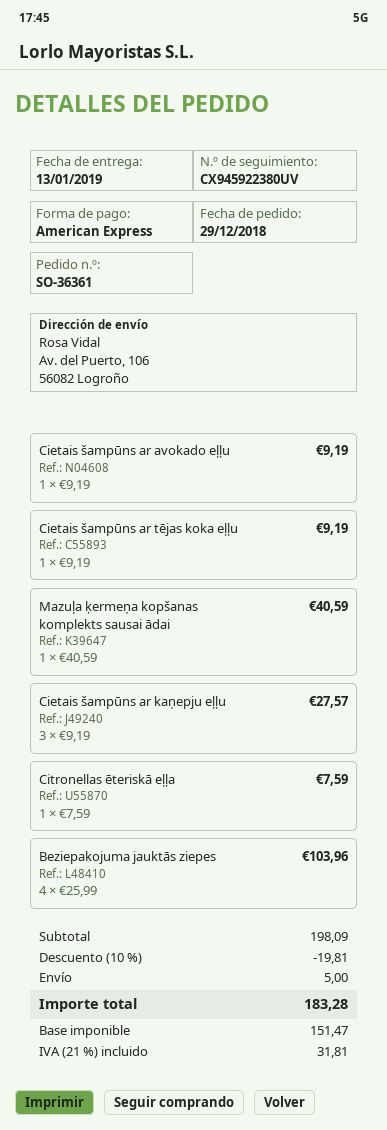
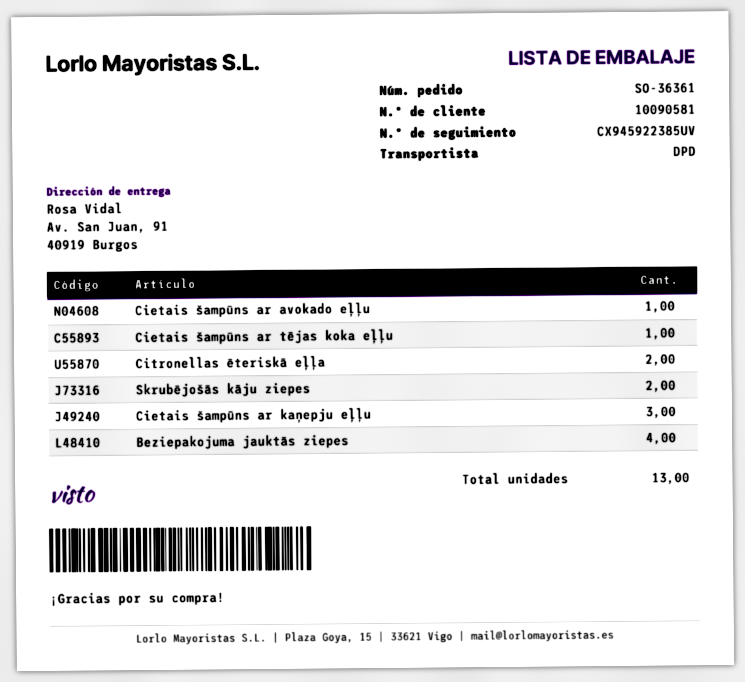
tracking number: CX945922380UV -> CX945922385UV
ship to: Av. del Puerto, 106, 56082 Logroño -> Av. San Juan, 91, 40919 Burgos
Mazuļa ķermeņa kopšanas komplekts sausai ādai: 1 -> none
Citronellas ēteriskā eļļa: 1 -> 2
Skrubējošās kāju ziepes: none -> 2

